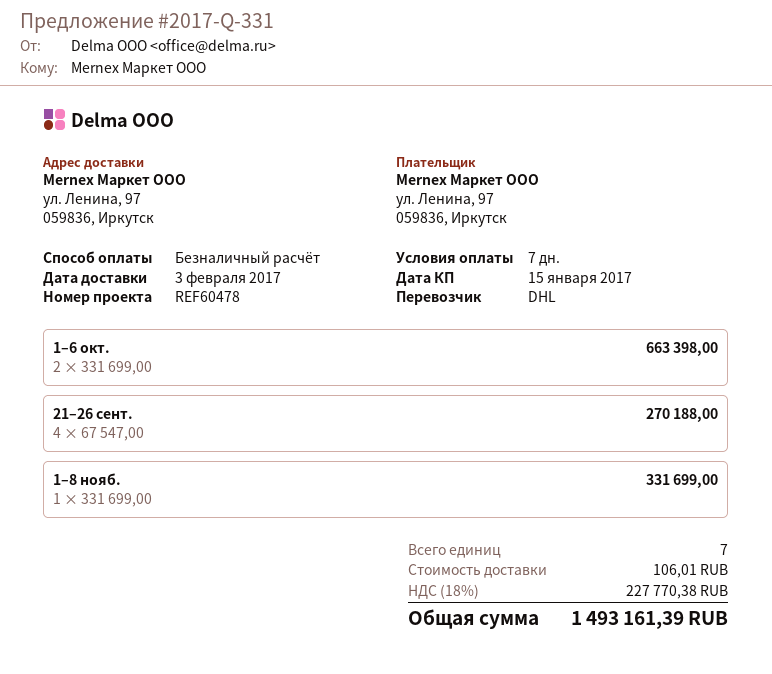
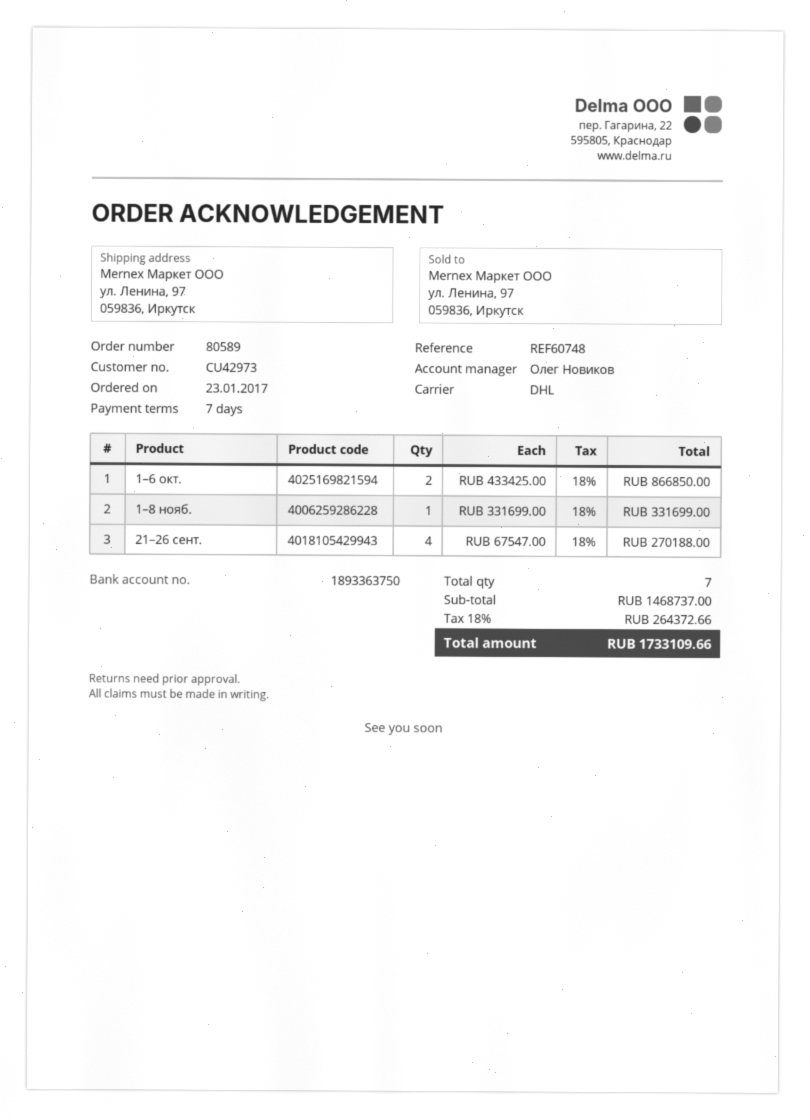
reference: REF60478 -> REF60748
1–6 окт.: 2 x 331699.00 = 663398.00 -> 2 x 433425.00 = 866850.00
shipping: 106.01 -> none
tax: 18% = 227770.38 -> 18% = 264372.66
total: 1493161.39 -> 1733109.66

